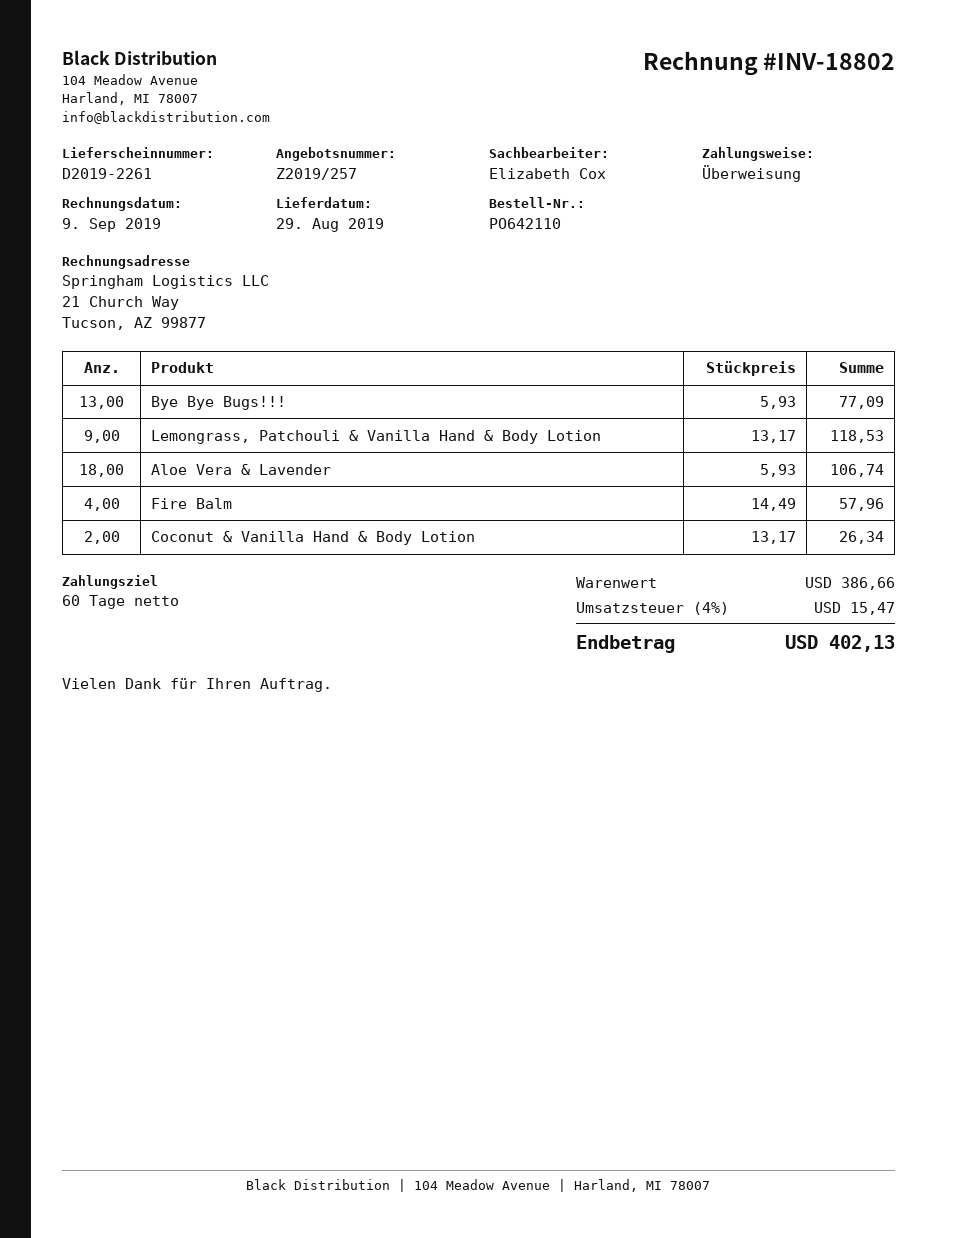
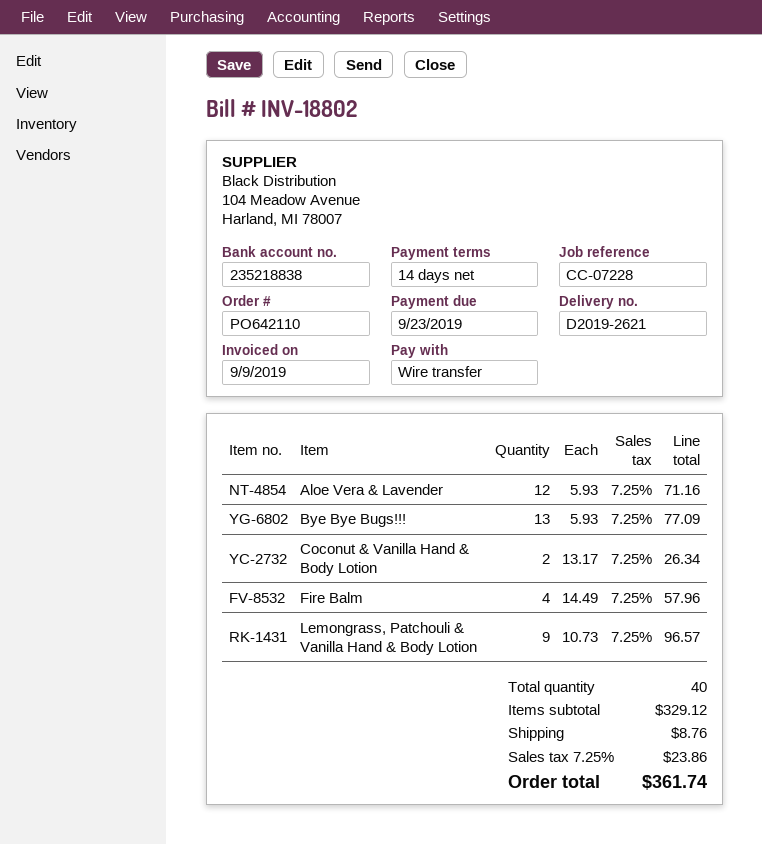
delivery note number: D2019-2261 -> D2019-2621
payment terms: 60 days -> 14 days
Lemongrass, Patchouli & Vanilla Hand & Body Lotion: 9 x 13.17 = 118.53 -> 9 x 10.73 = 96.57
Aloe Vera & Lavender: 18 x 5.93 = 106.74 -> 12 x 5.93 = 71.16
subtotal: 386.66 -> 329.12
shipping: none -> 8.76
tax: 4% = 15.47 -> 7.25% = 23.86
total: 402.13 -> 361.74

